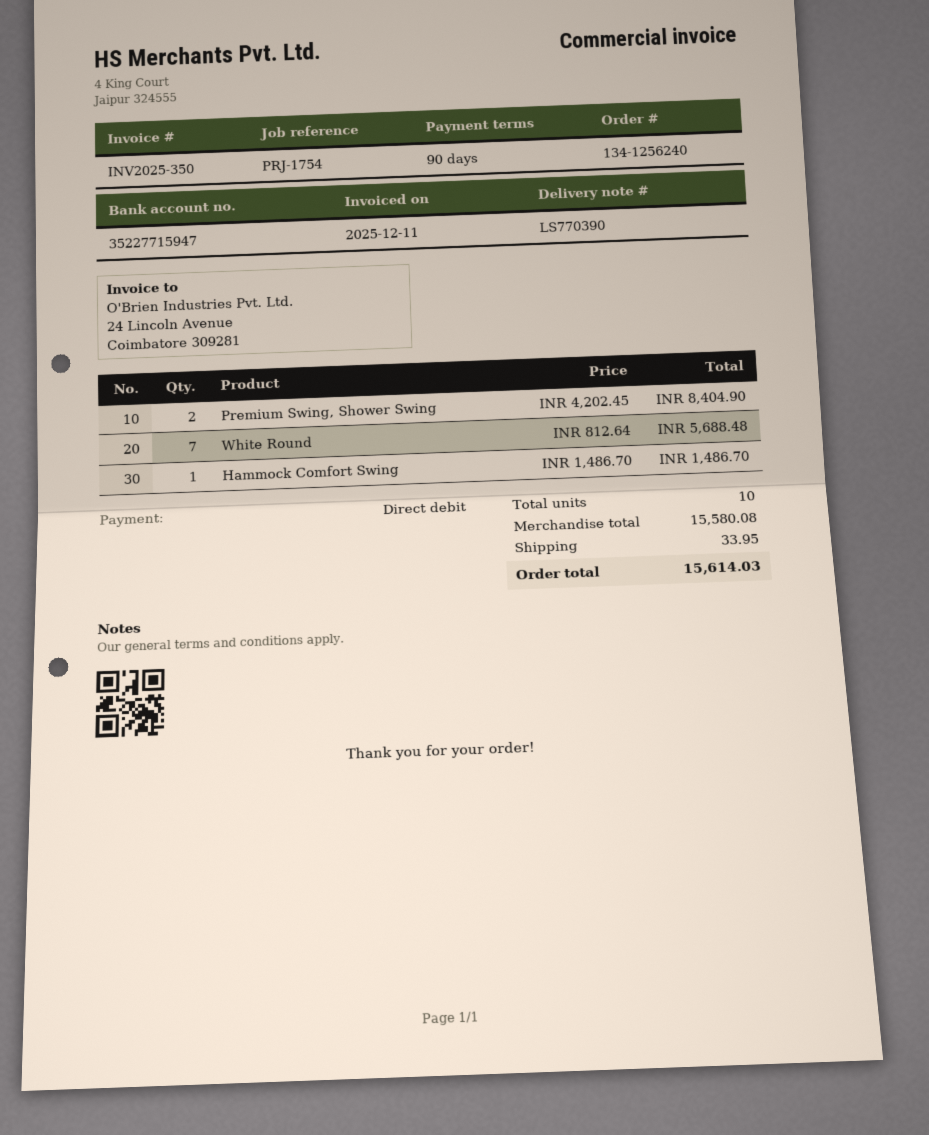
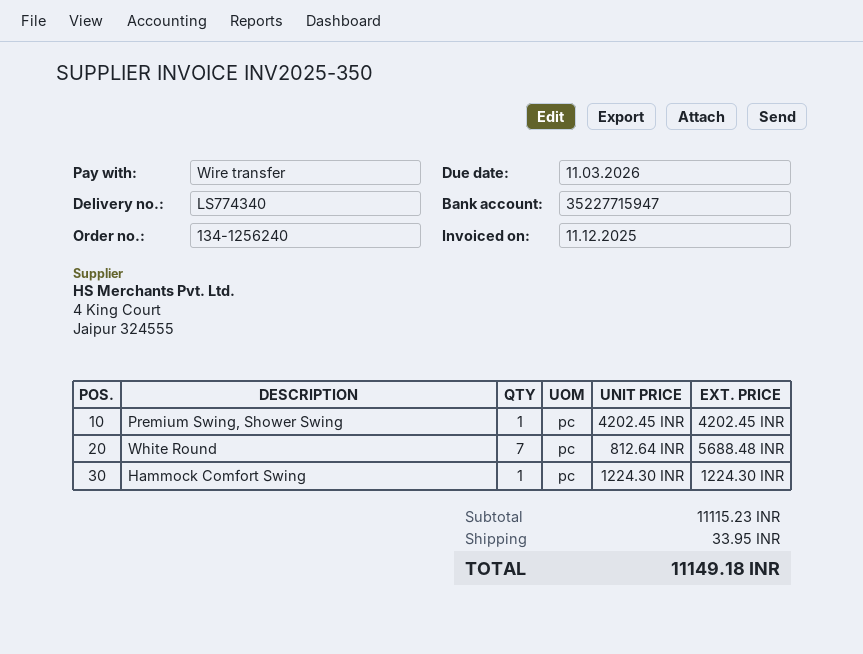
delivery note number: LS770390 -> LS774340
payment method: direct debit -> bank transfer
Premium Swing, Shower Swing: 2 x 4202.45 = 8404.90 -> 1 x 4202.45 = 4202.45
Hammock Comfort Swing: 1 x 1486.70 = 1486.70 -> 1 x 1224.30 = 1224.30
subtotal: 15580.08 -> 11115.23
total: 15614.03 -> 11149.18

